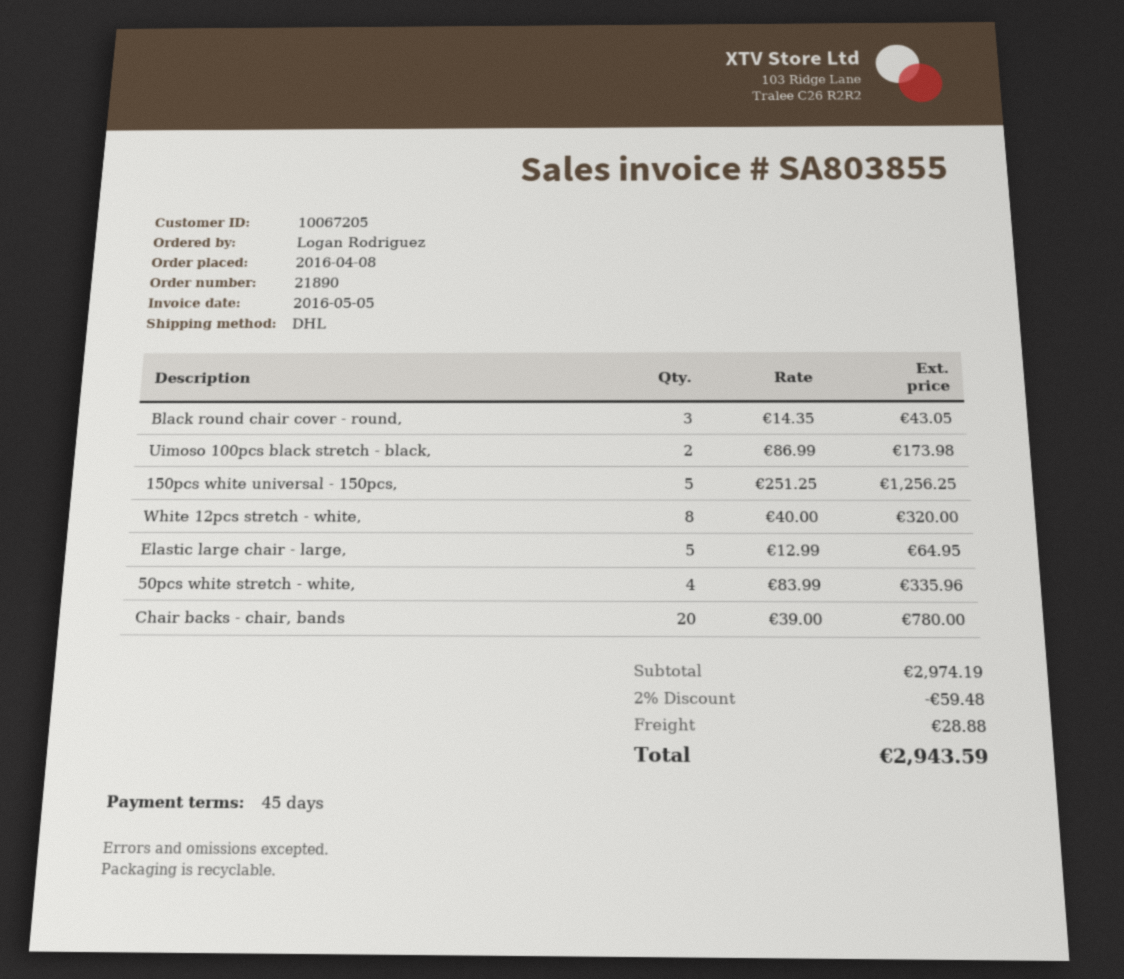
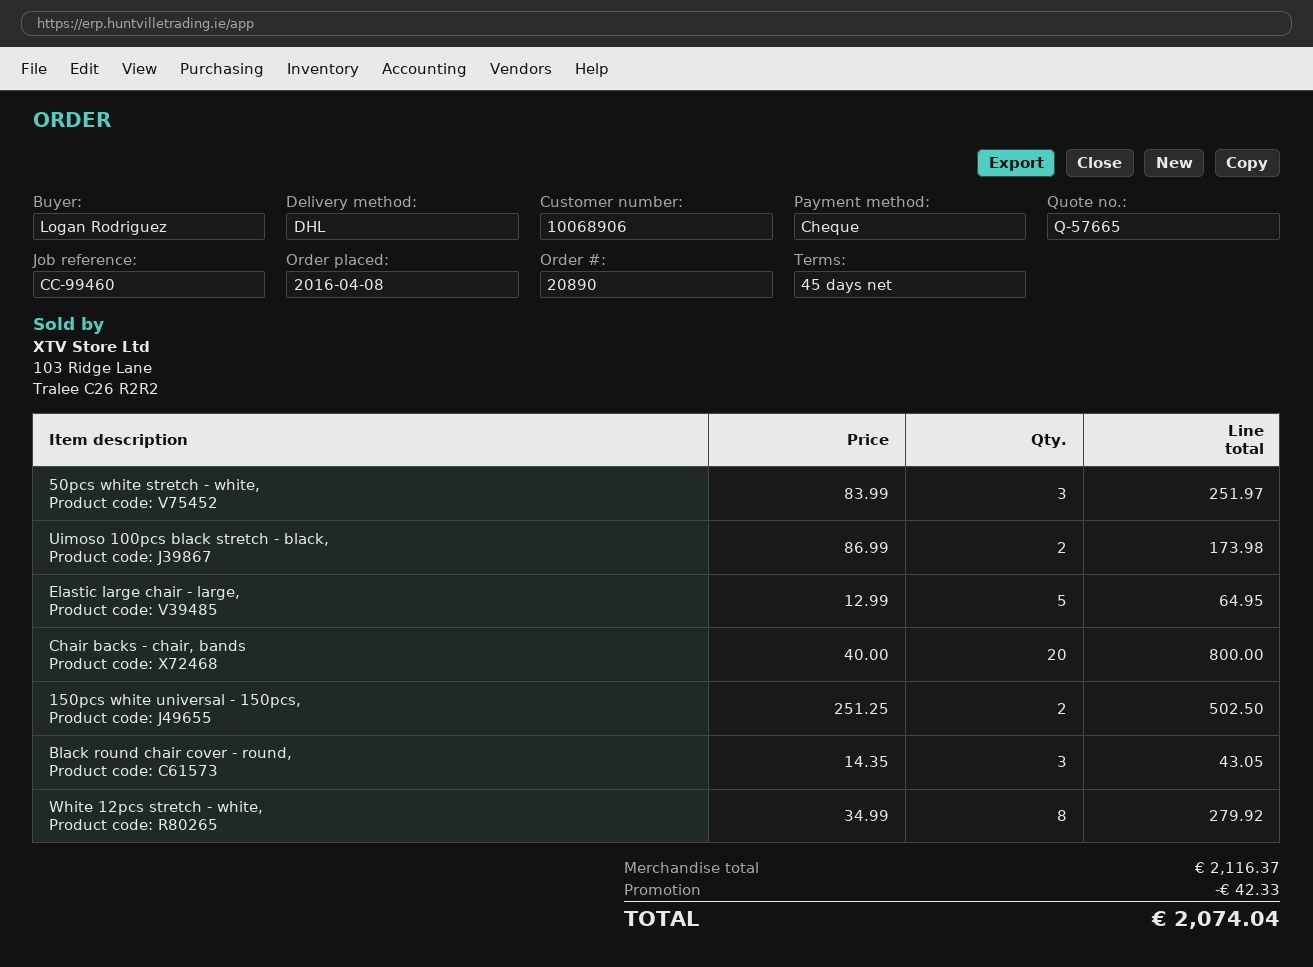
order number: 21890 -> 20890
customer number: 10067205 -> 10068906
150pcs white universal - 150pcs,: 5 x 251.25 = 1256.25 -> 2 x 251.25 = 502.50
White 12pcs stretch - white,: 8 x 40.00 = 320.00 -> 8 x 34.99 = 279.92
50pcs white stretch - white,: 4 x 83.99 = 335.96 -> 3 x 83.99 = 251.97
Chair backs - chair, bands: 20 x 39.00 = 780.00 -> 20 x 40.00 = 800.00
subtotal: 2974.19 -> 2116.37
discount: 59.48 -> 42.33
shipping: 28.88 -> none
total: 2943.59 -> 2074.04

